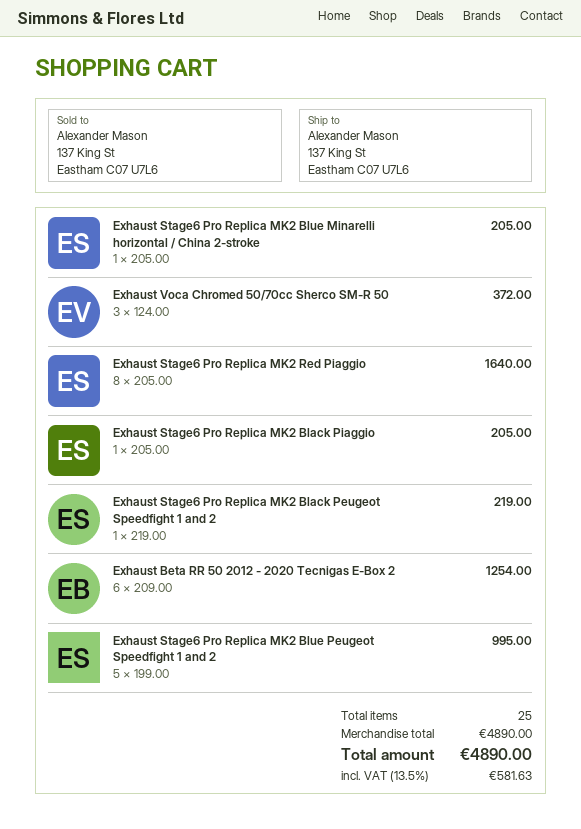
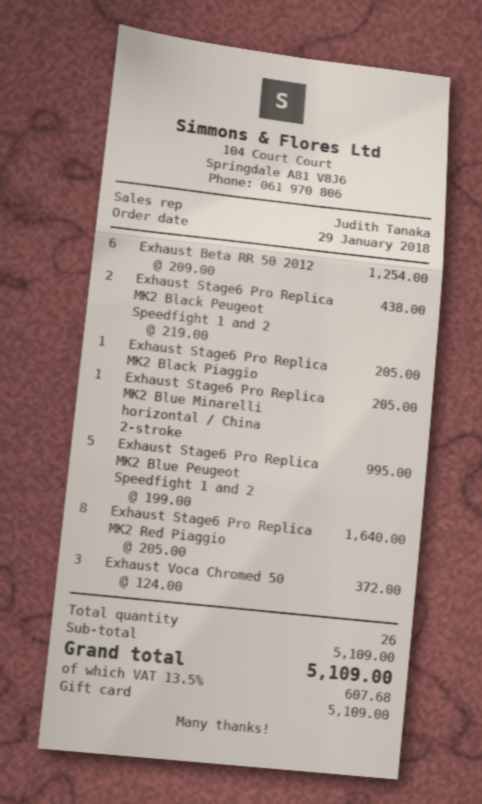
Exhaust Stage6 Pro Replica MK2 Black Peugeot Speedfight 1 and 2: 1 x 219.00 = 219.00 -> 2 x 219.00 = 438.00
total quantity: 25 -> 26
subtotal: 4890.00 -> 5109.00
tax: 13.5% = 581.63 -> 13.5% = 607.68
total: 4890.00 -> 5109.00

